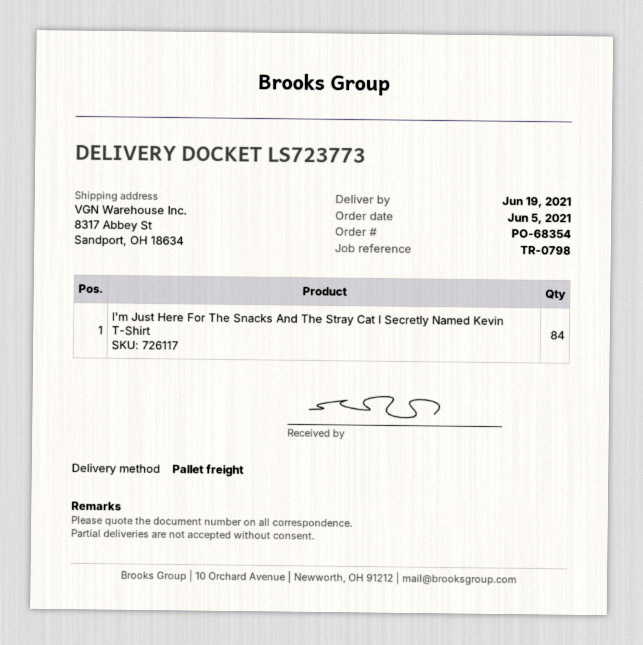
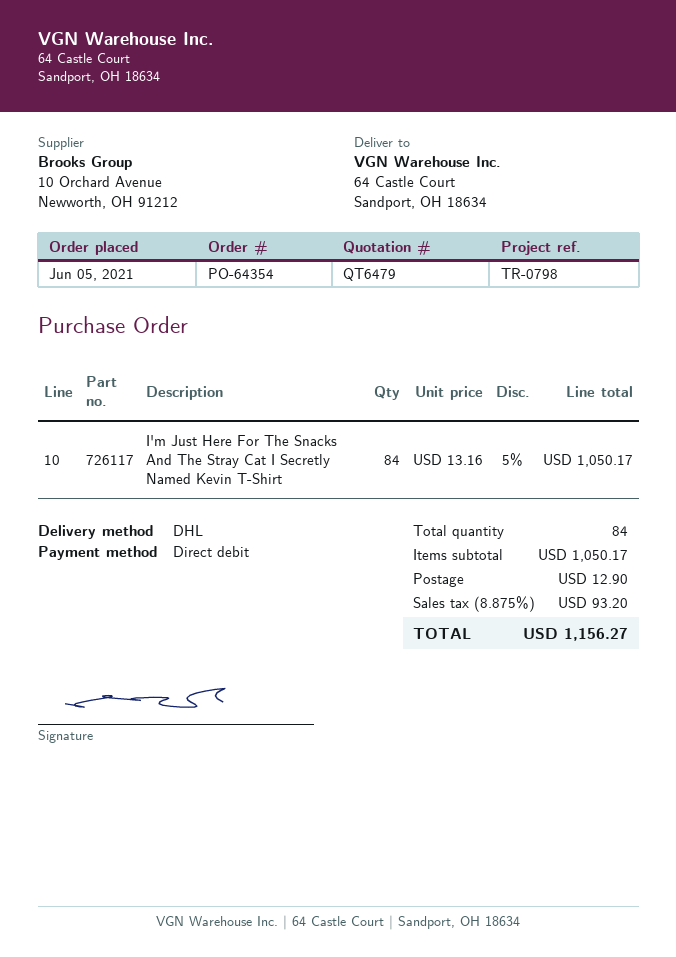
order number: PO-68354 -> PO-64354
shipping method: pallet freight -> DHL
ship to: 8317 Abbey St, Sandport, OH 18634 -> 64 Castle Court, Sandport, OH 18634

